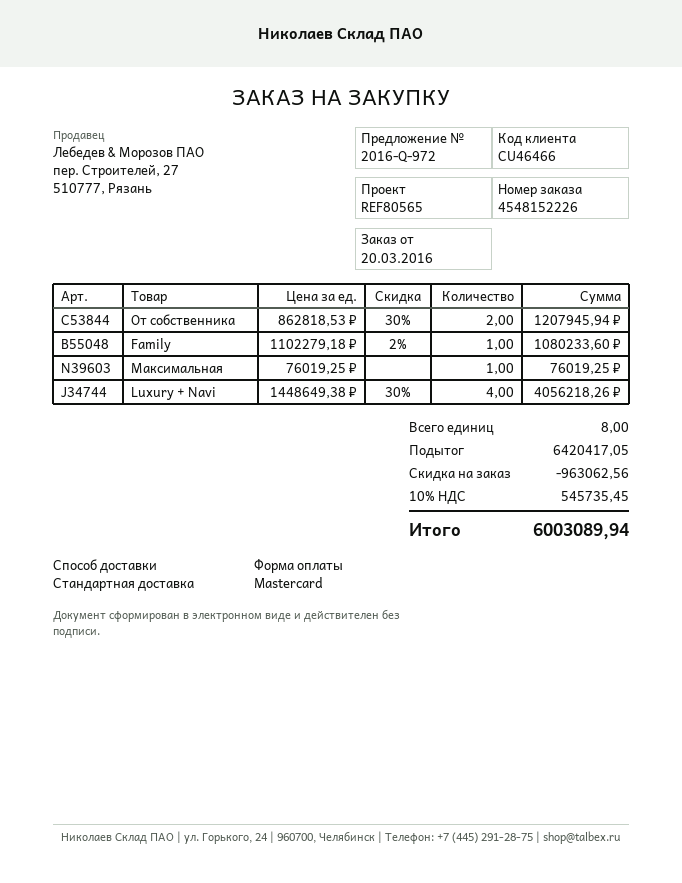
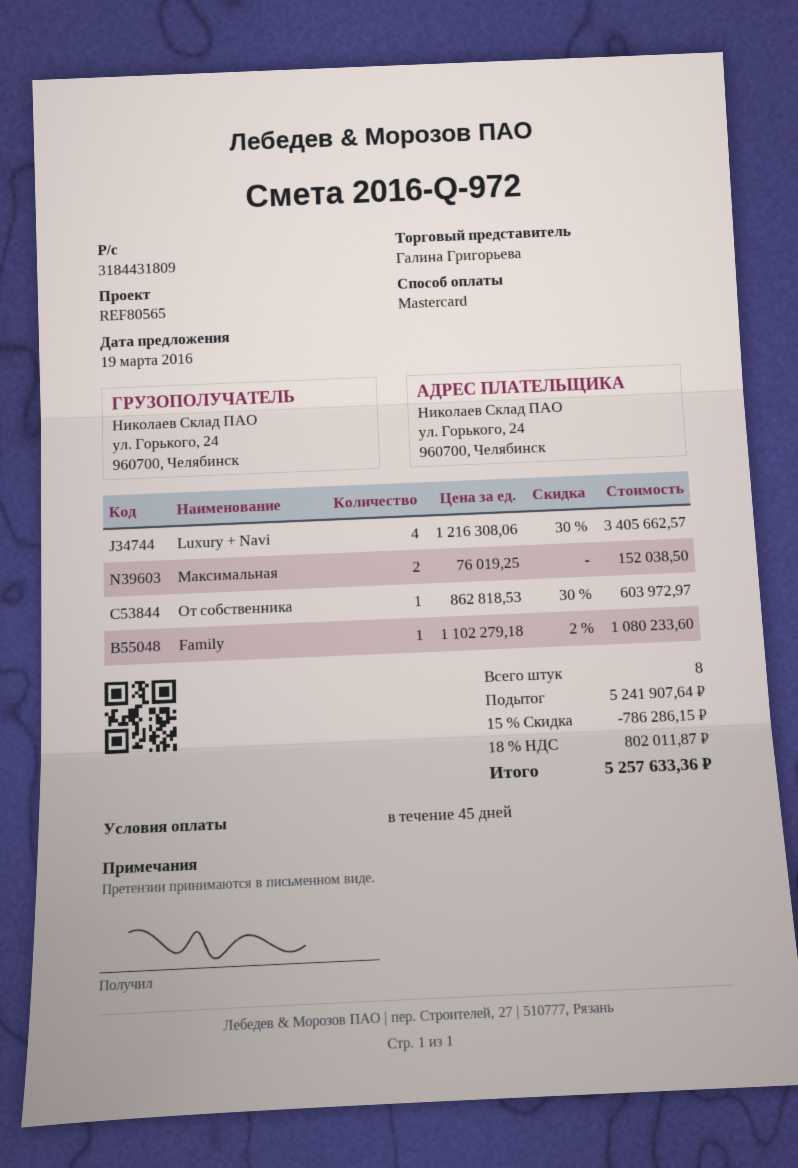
От собственника: 2 x 862818.53 - 30% = 1207945.94 -> 1 x 862818.53 - 30% = 603972.97
Максимальная: 1 x 76019.25 = 76019.25 -> 2 x 76019.25 = 152038.50
Luxury + Navi: 4 x 1448649.38 - 30% = 4056218.26 -> 4 x 1216308.06 - 30% = 3405662.57
subtotal: 6420417.05 -> 5241907.64
discount: 963062.56 -> 786286.15
tax: 10% = 545735.45 -> 18% = 802011.87
total: 6003089.94 -> 5257633.36

